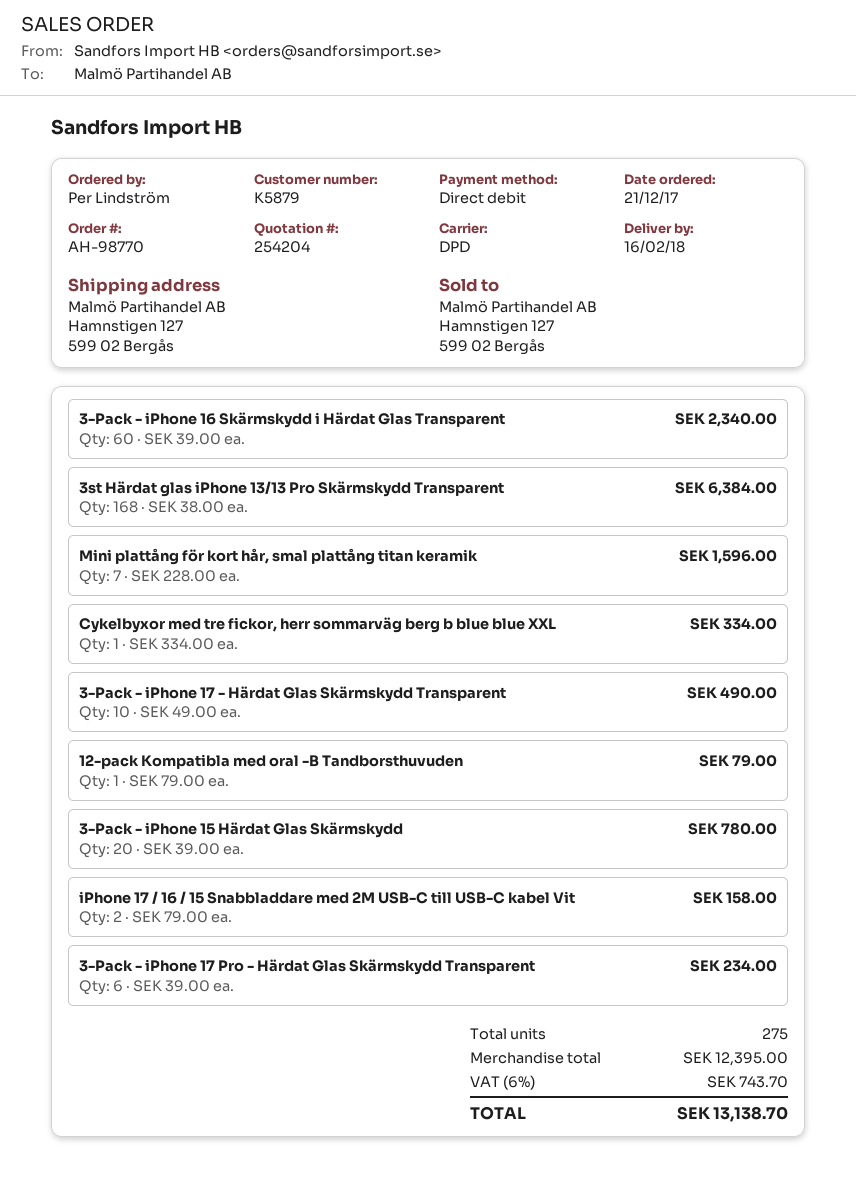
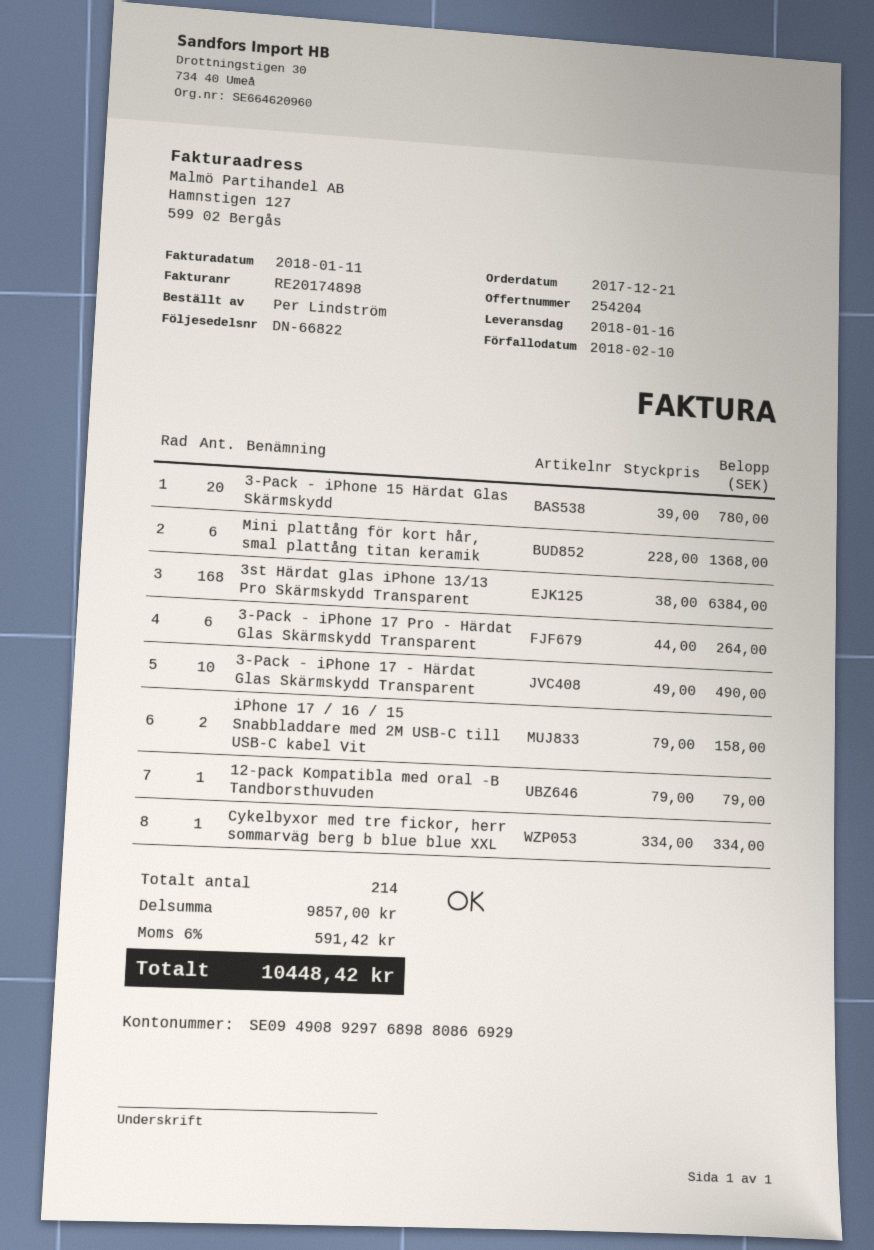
delivery date: 2018-02-16 -> 2018-01-16
3-Pack - iPhone 16 Skärmskydd i Härdat Glas Transparent: 60 x 39.00 = 2340.00 -> none
Mini plattång för kort hår, smal plattång titan keramik: 7 x 228.00 = 1596.00 -> 6 x 228.00 = 1368.00
3-Pack - iPhone 17 Pro - Härdat Glas Skärmskydd Transparent: 6 x 39.00 = 234.00 -> 6 x 44.00 = 264.00
total quantity: 275 -> 214
subtotal: 12395.00 -> 9857.00
tax: 6% = 743.70 -> 6% = 591.42
total: 13138.70 -> 10448.42

